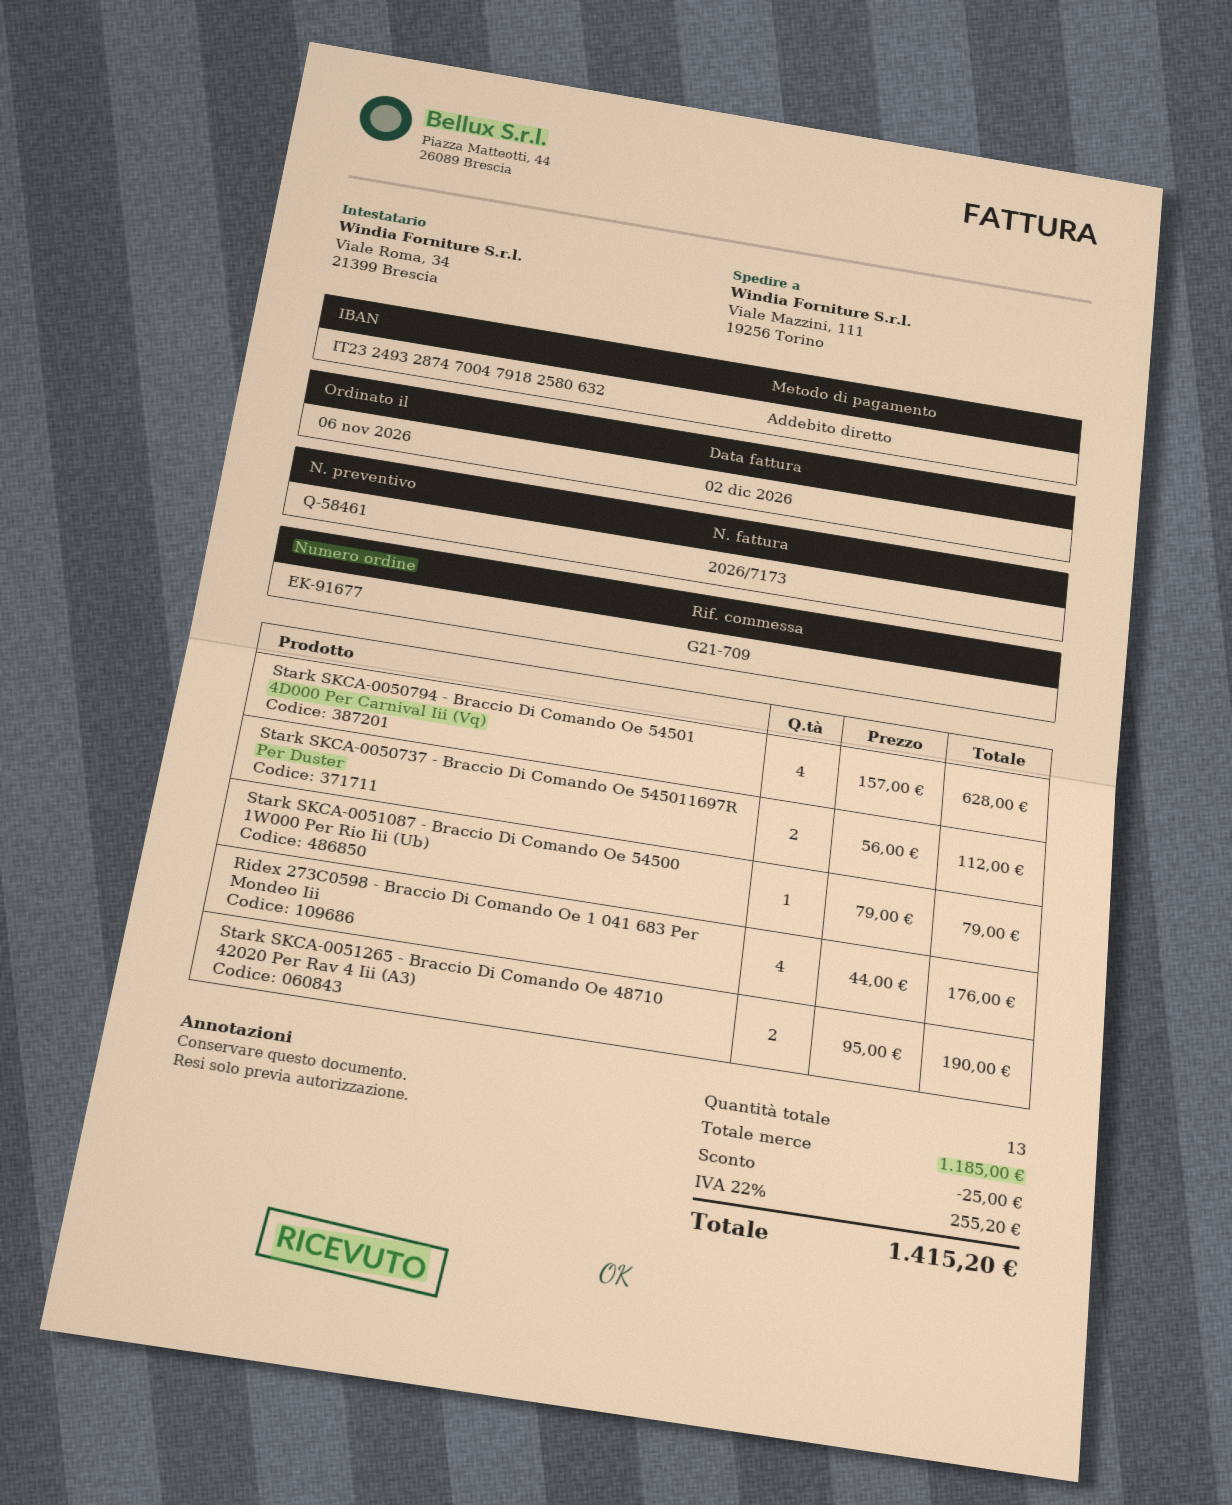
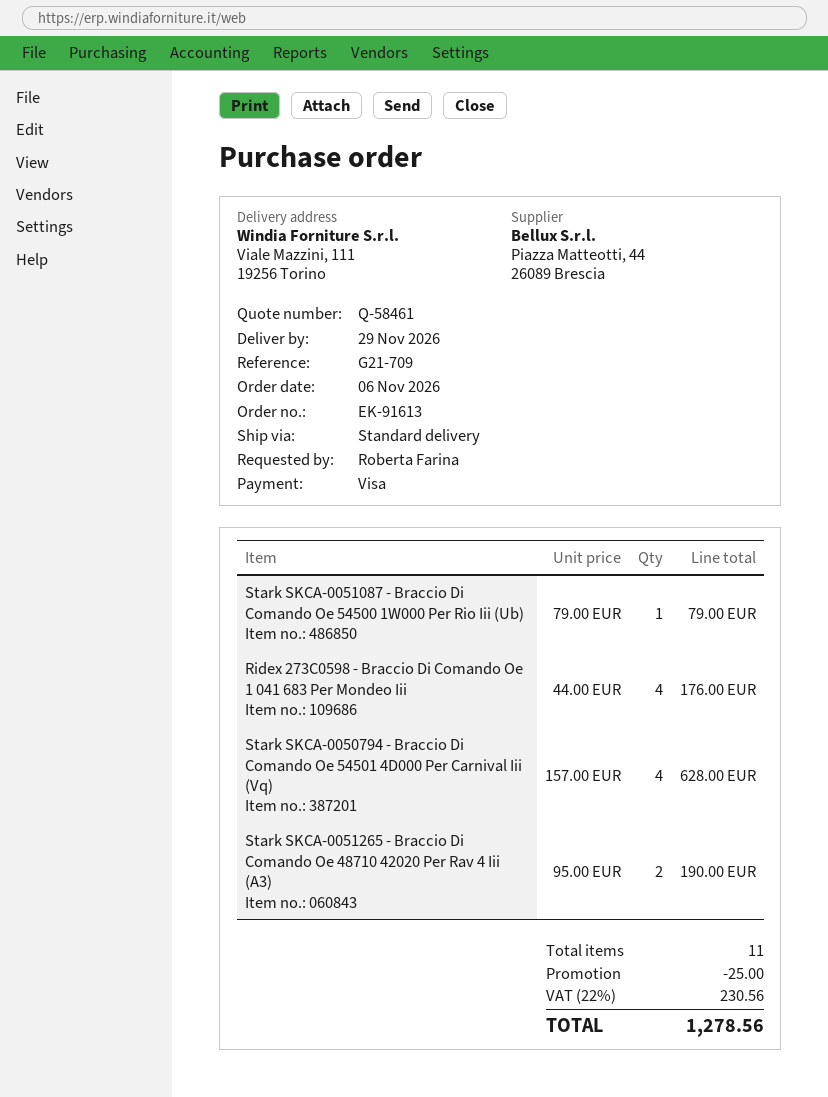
order number: EK-91677 -> EK-91613
payment method: direct debit -> Visa
Stark SKCA-0050737 - Braccio Di Comando Oe 545011697R Per Duster: 2 x 56.00 = 112.00 -> none
total quantity: 13 -> 11
tax: 22% = 255.20 -> 22% = 230.56
total: 1415.20 -> 1278.56

